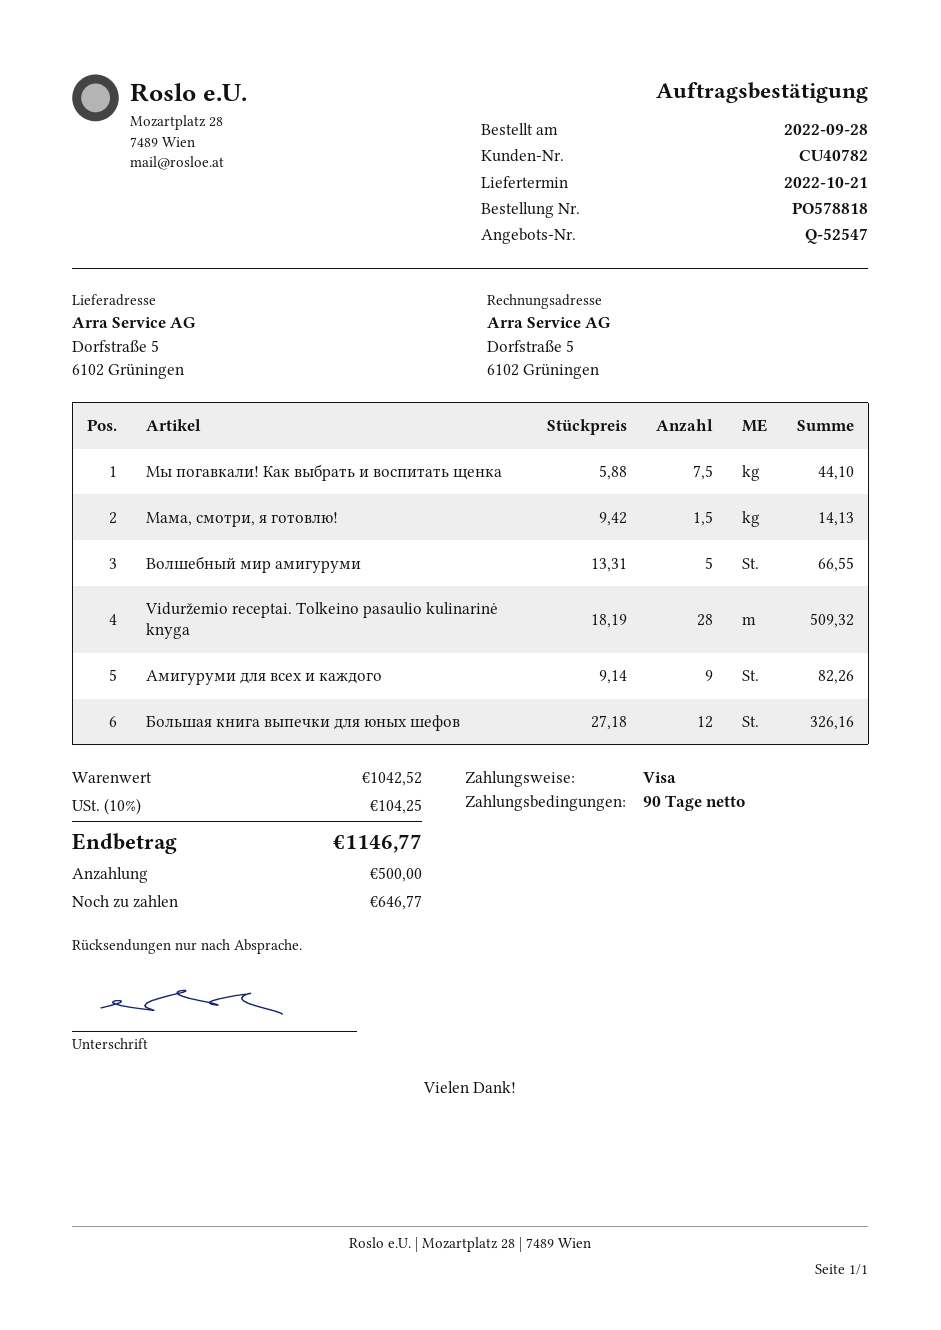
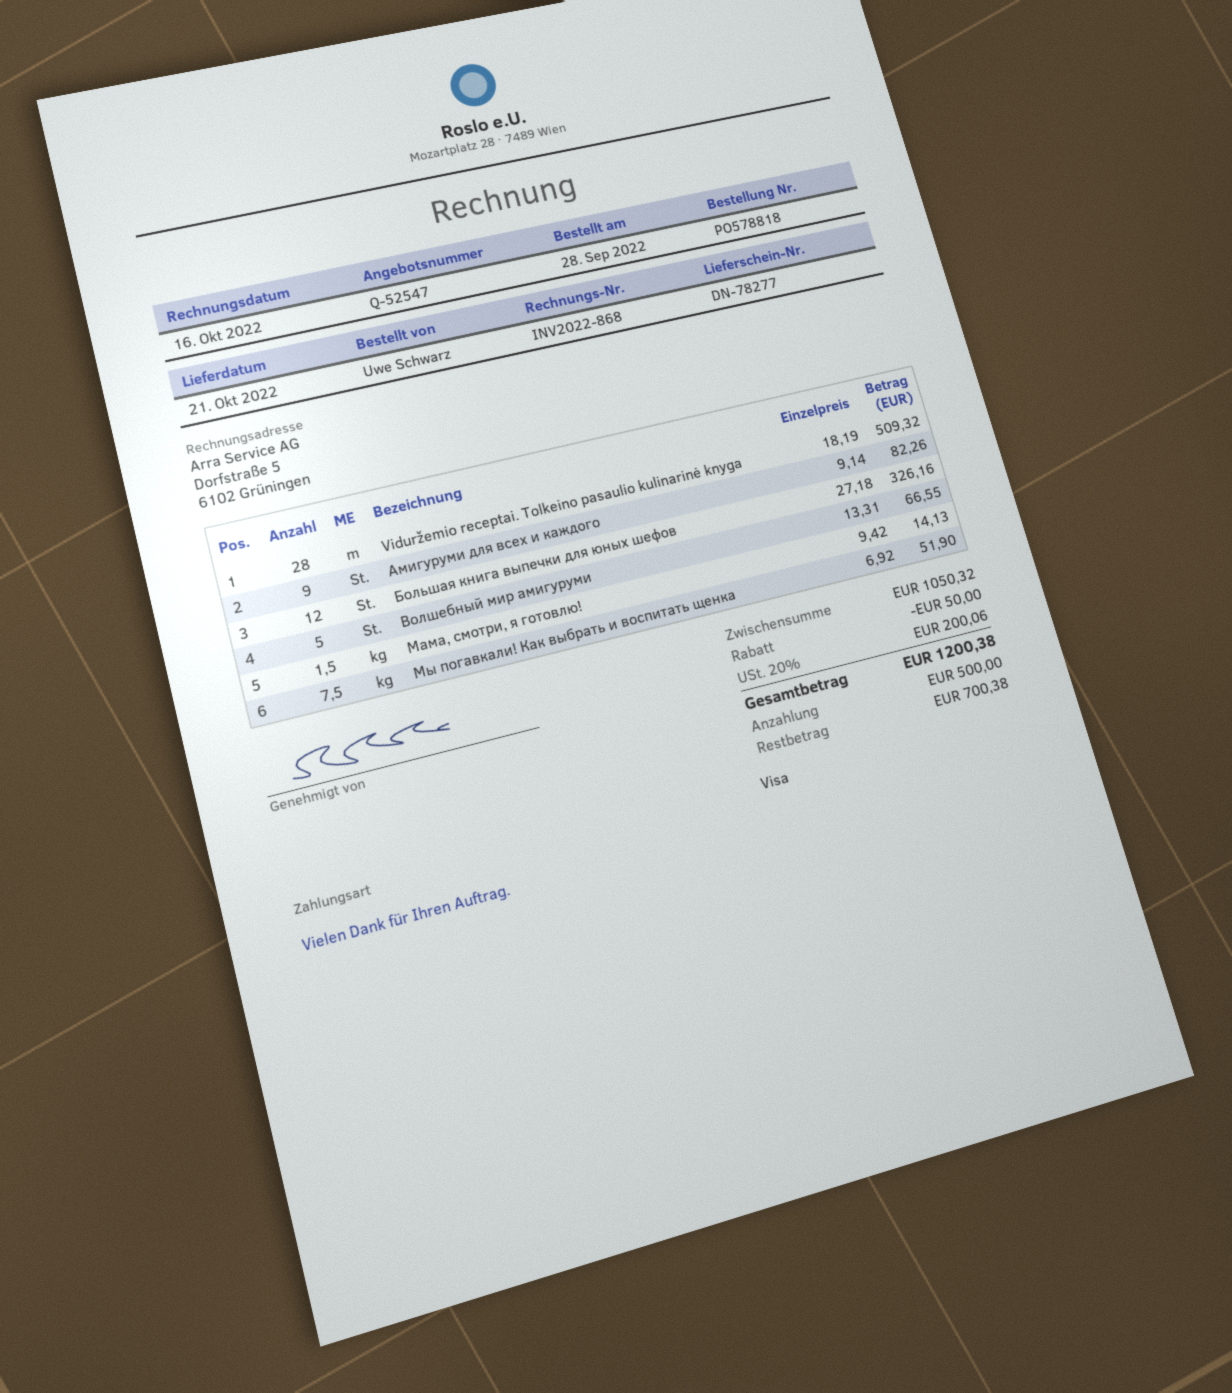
Мы погавкали! Как выбрать и воспитать щенка: 7.5 x 5.88 = 44.10 -> 7.5 x 6.92 = 51.90
subtotal: 1042.52 -> 1050.32
discount: none -> 50.00
tax: 10% = 104.25 -> 20% = 200.06
total: 1146.77 -> 1200.38
balance: 646.77 -> 700.38

